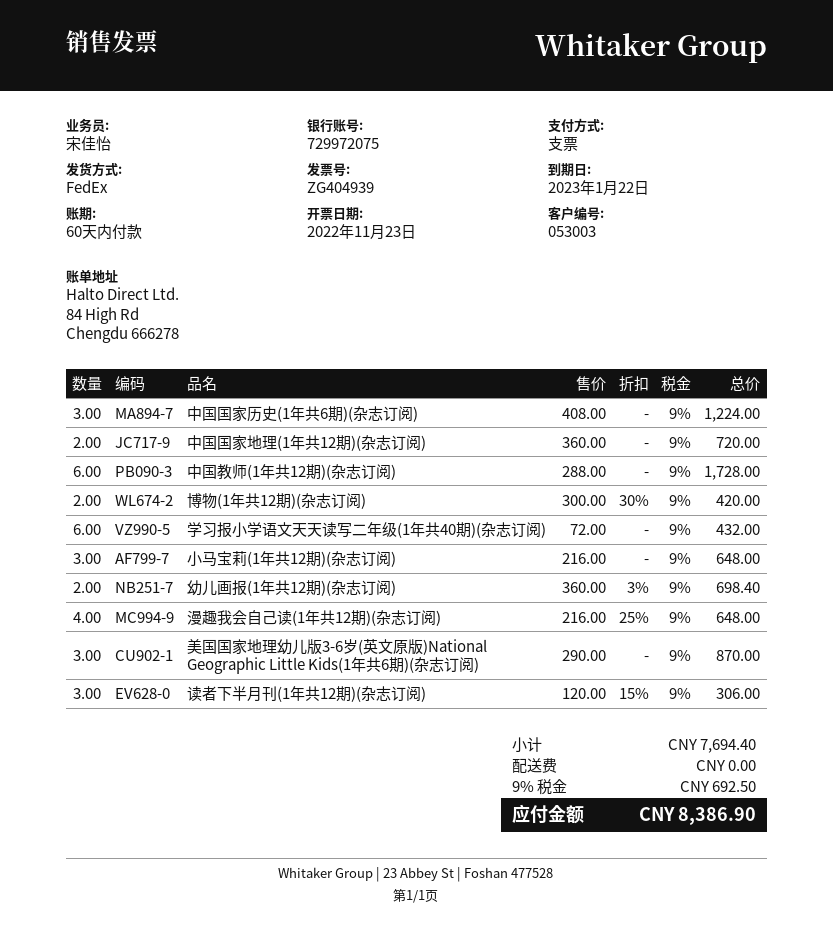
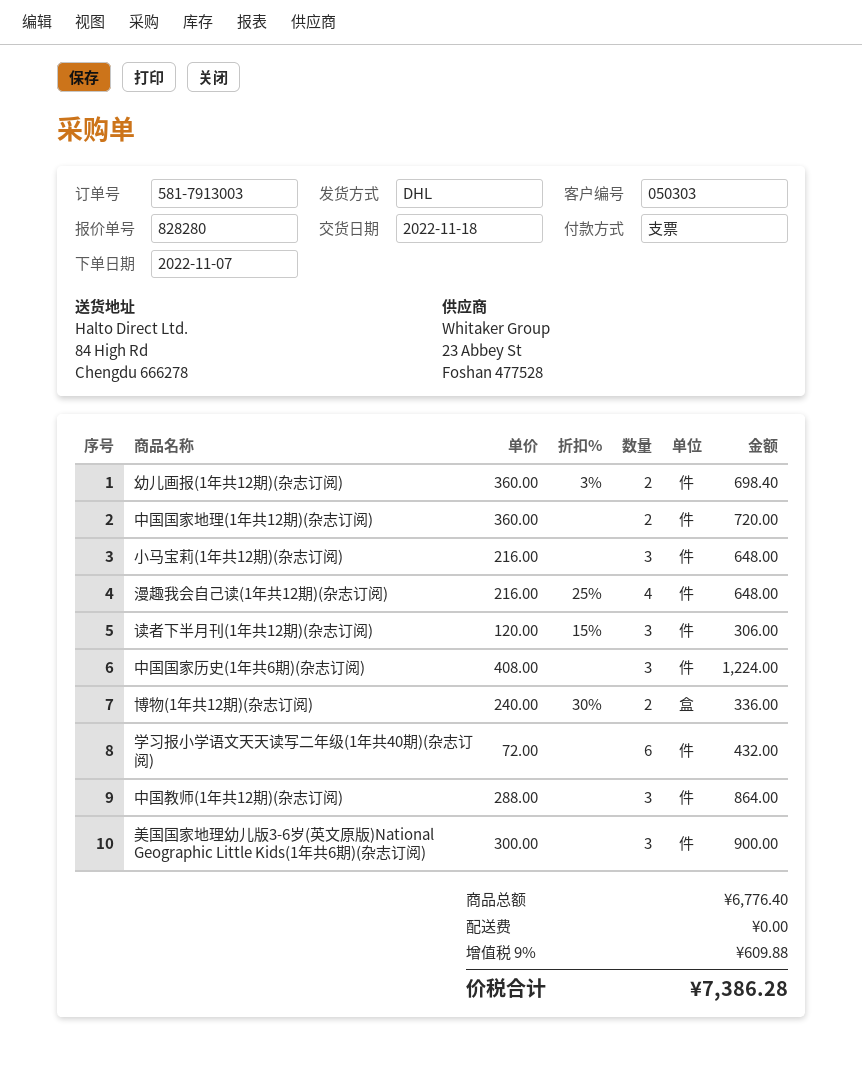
customer number: 053003 -> 050303
shipping method: FedEx -> DHL
中国教师(1年共12期)(杂志订阅): 6 x 288.00 = 1728.00 -> 3 x 288.00 = 864.00
博物(1年共12期)(杂志订阅): 2 x 300.00 - 30% = 420.00 -> 2 x 240.00 - 30% = 336.00
美国国家地理幼儿版3-6岁(英文原版)National Geographic Little Kids(1年共6期)(杂志订阅): 3 x 290.00 = 870.00 -> 3 x 300.00 = 900.00
subtotal: 7694.40 -> 6776.40
tax: 9% = 692.50 -> 9% = 609.88
total: 8386.90 -> 7386.28

